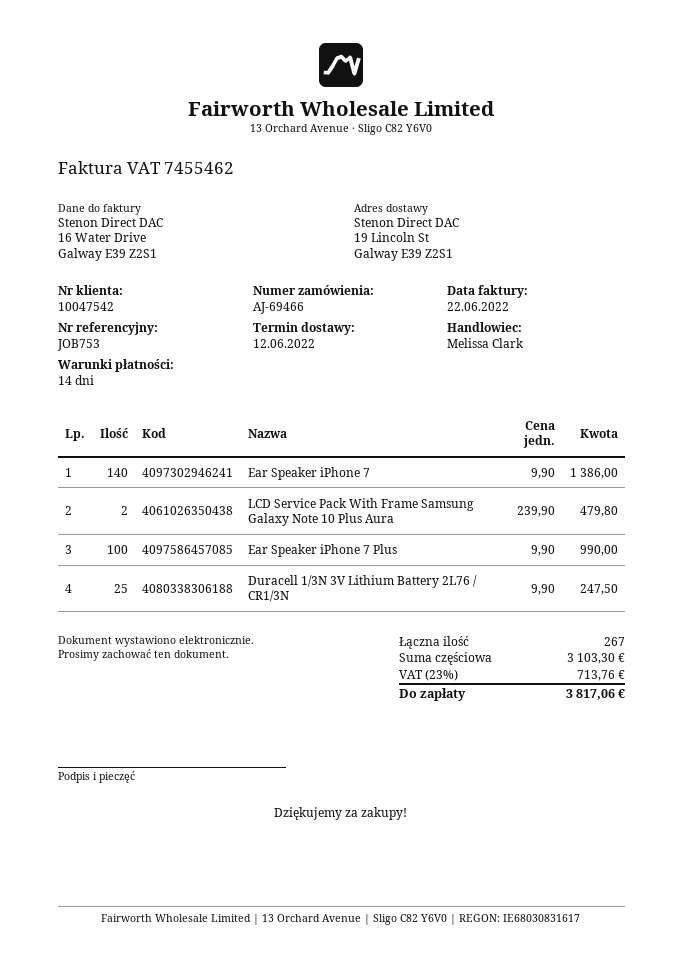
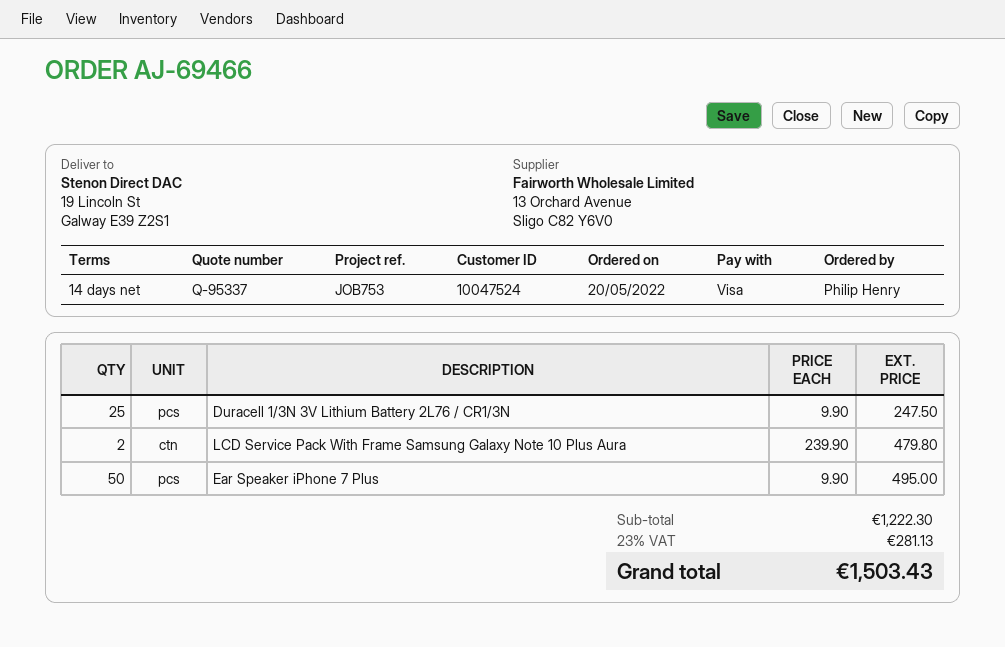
customer number: 10047542 -> 10047524
Ear Speaker iPhone 7: 140 x 9.90 = 1386.00 -> none
Ear Speaker iPhone 7 Plus: 100 x 9.90 = 990.00 -> 50 x 9.90 = 495.00
subtotal: 3103.30 -> 1222.30
tax: 23% = 713.76 -> 23% = 281.13
total: 3817.06 -> 1503.43

